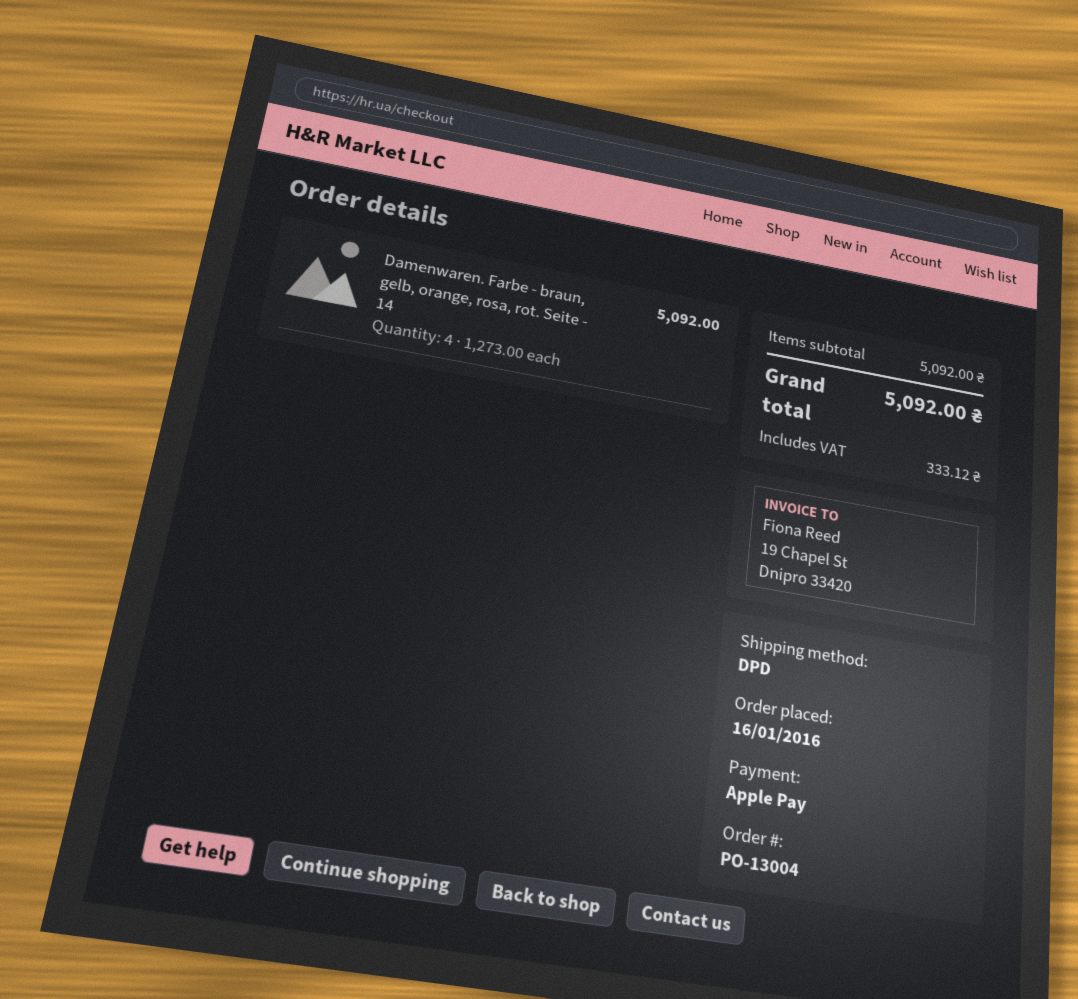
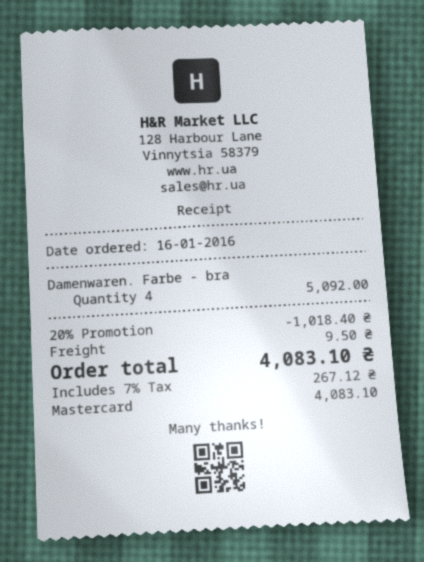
payment method: Apple Pay -> Mastercard
discount: none -> 20% = 1018.40
shipping: none -> 9.50
tax: 333.12 -> 267.12
total: 5092.00 -> 4083.10

